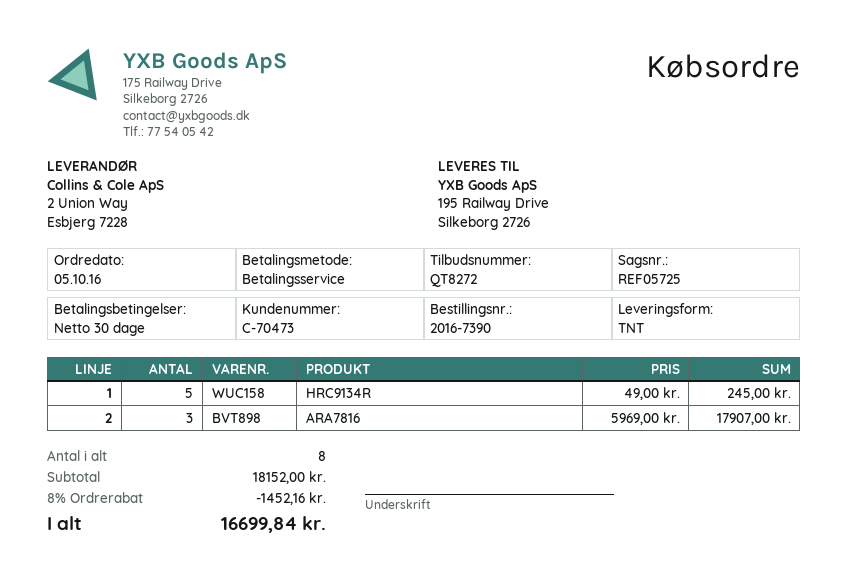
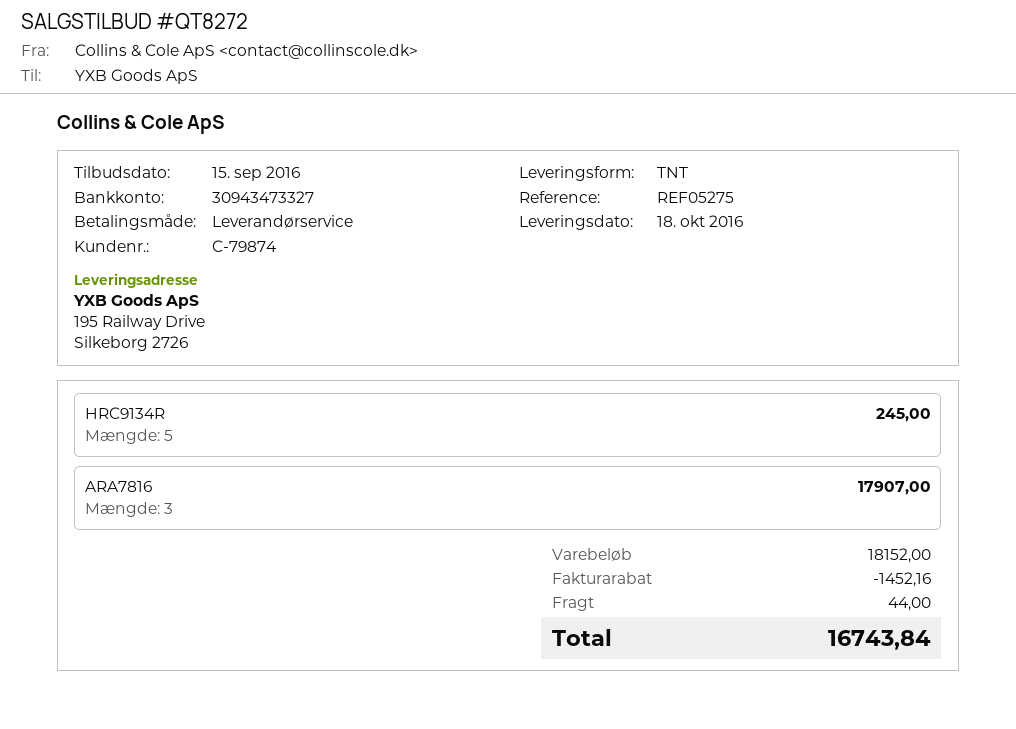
customer number: C-70473 -> C-79874
reference: REF05725 -> REF05275
shipping: none -> 44.00
total: 16699.84 -> 16743.84

